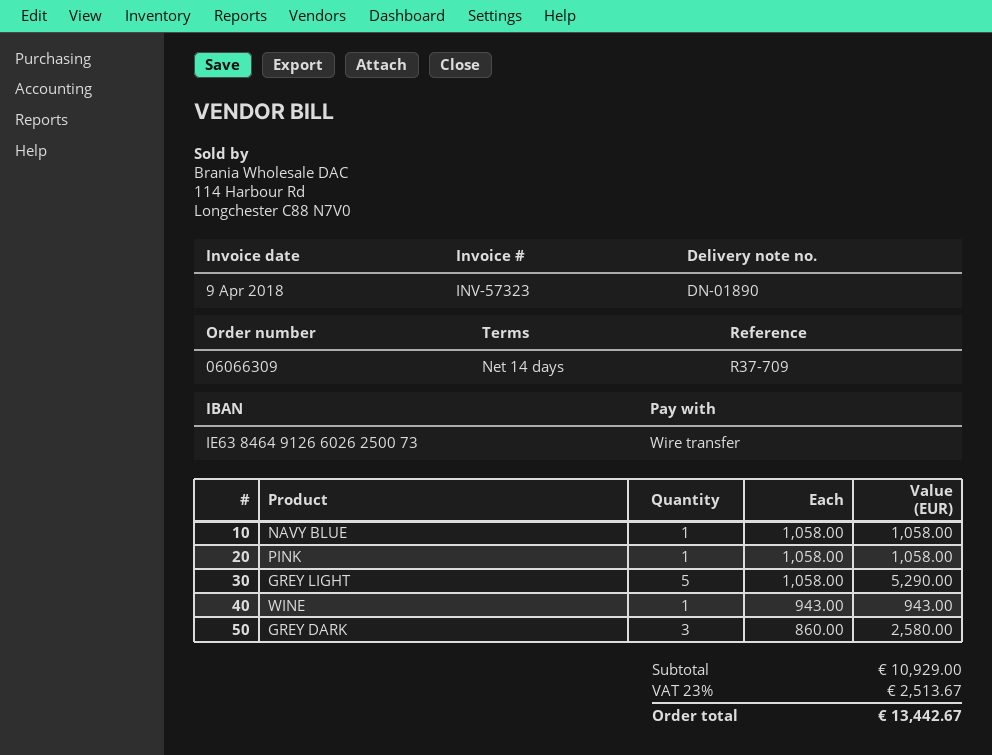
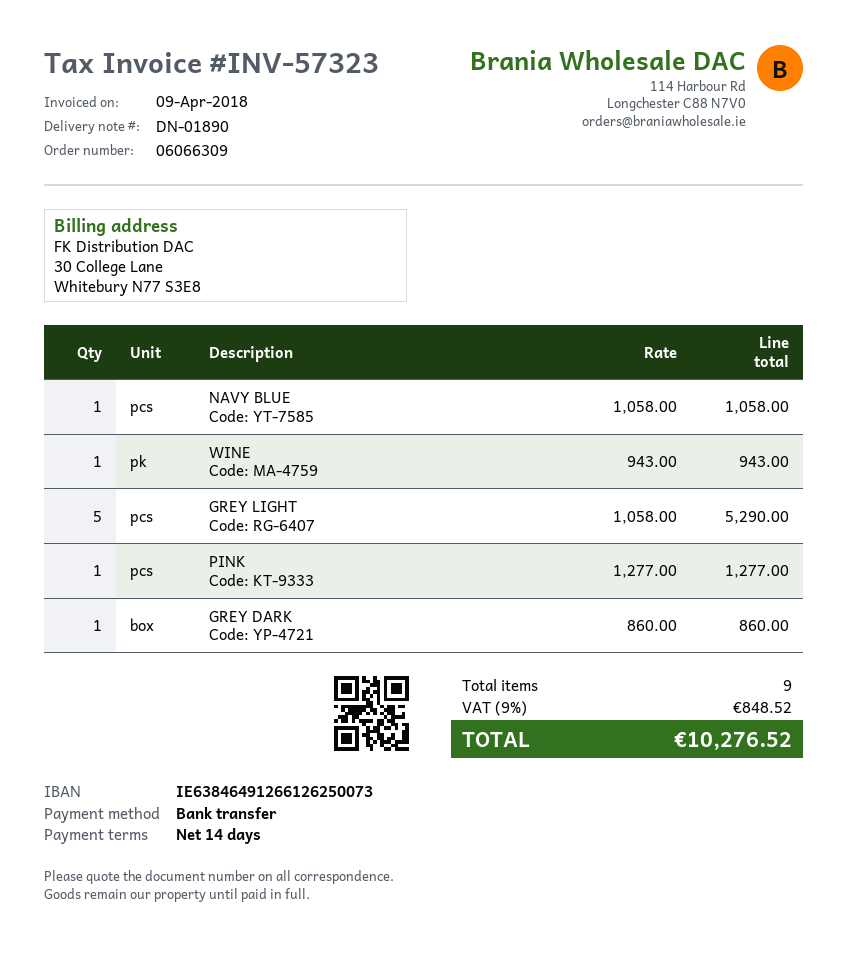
bank account: IE63846491266026250073 -> IE63846491266126250073
PINK: 1 x 1058.00 = 1058.00 -> 1 x 1277.00 = 1277.00
GREY DARK: 3 x 860.00 = 2580.00 -> 1 x 860.00 = 860.00
tax: 23% = 2513.67 -> 9% = 848.52
total: 13442.67 -> 10276.52

